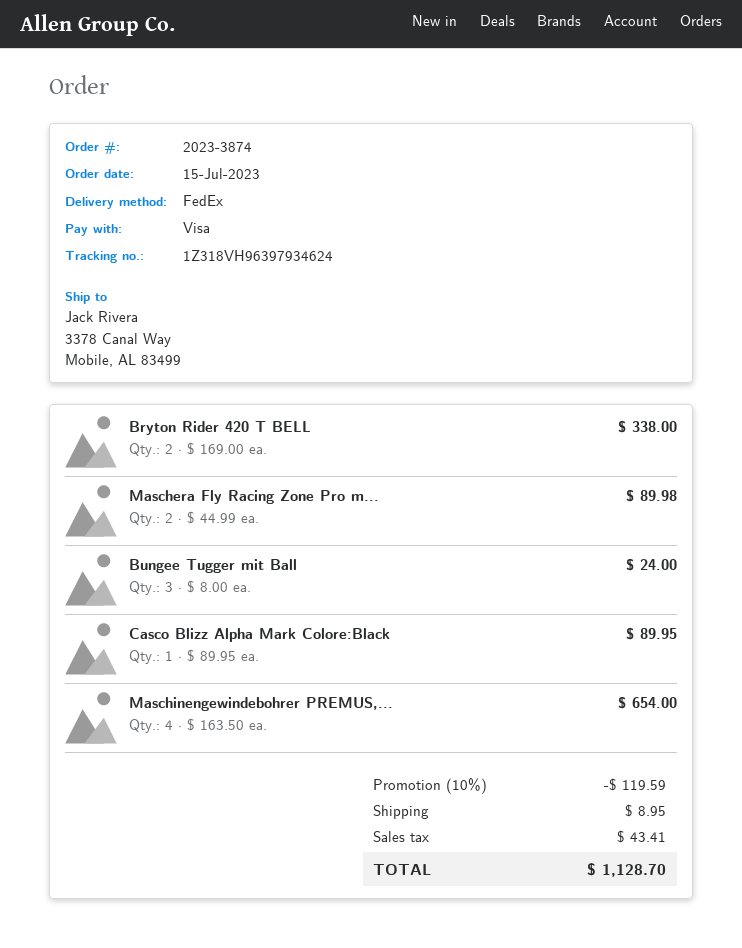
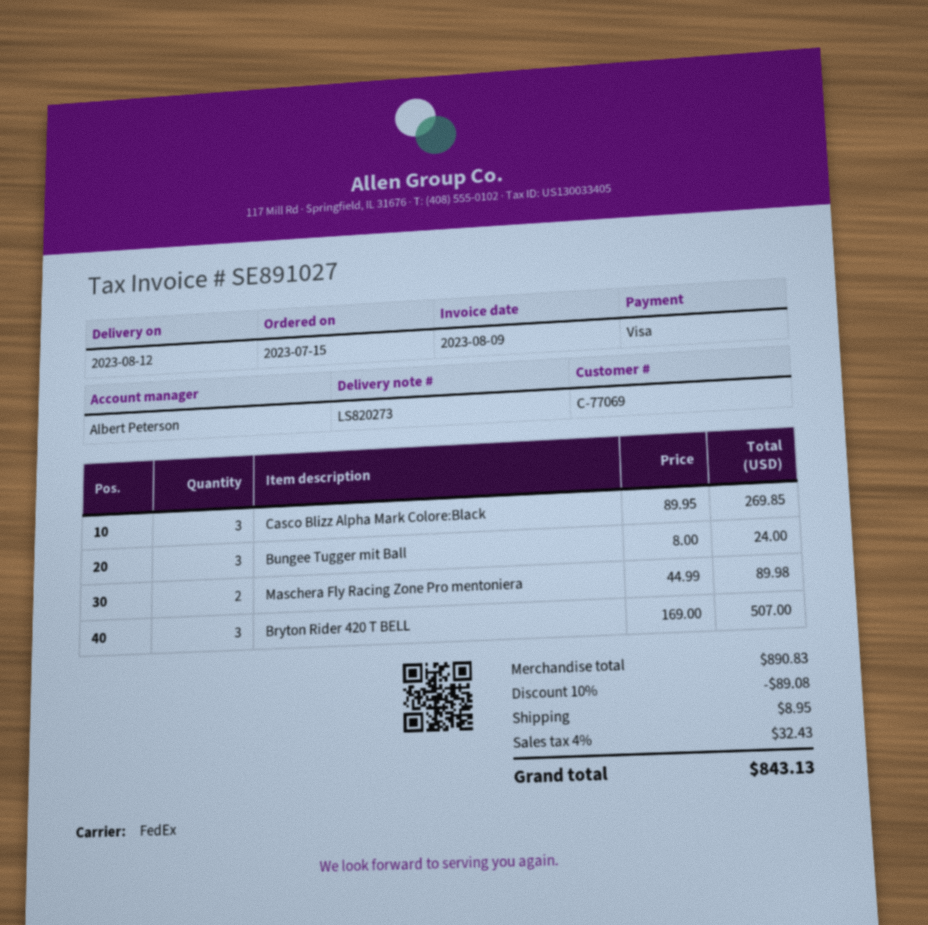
Bryton Rider 420 T BELL: 2 x 169.00 = 338.00 -> 3 x 169.00 = 507.00
Casco Blizz Alpha Mark Colore:Black: 1 x 89.95 = 89.95 -> 3 x 89.95 = 269.85
Maschinengewindebohrer PREMUS,...: 4 x 163.50 = 654.00 -> none
discount: 10% = 119.59 -> 10% = 89.08
tax: 43.41 -> 32.43
total: 1128.70 -> 843.13

